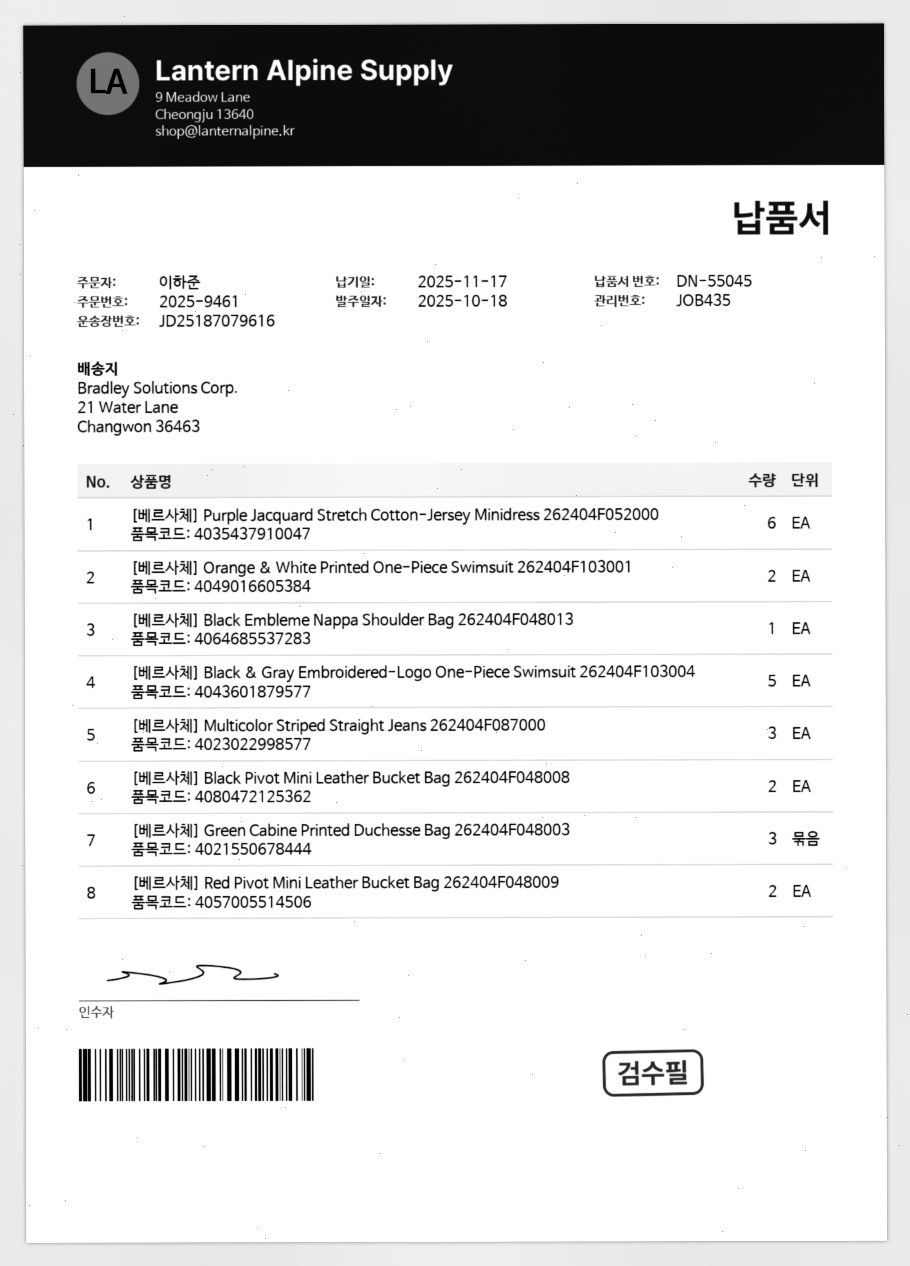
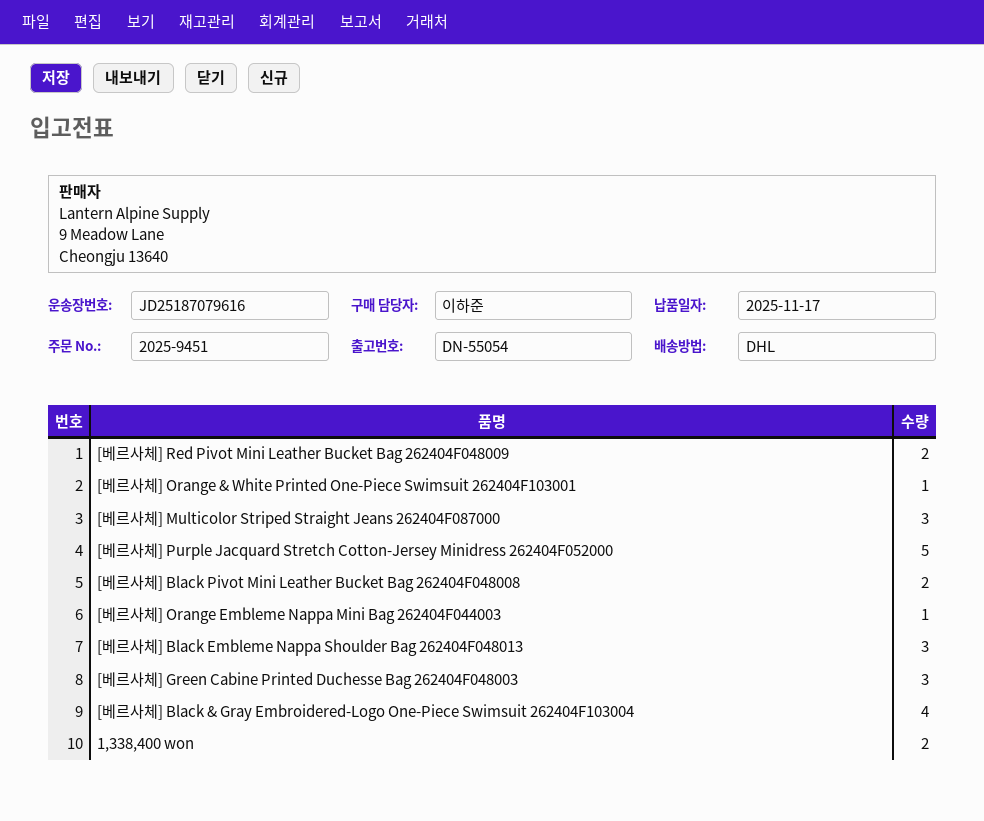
order number: 2025-9461 -> 2025-9451
delivery note number: DN-55045 -> DN-55054
[베르사체] Purple Jacquard Stretch Cotton-Jersey Minidress 262404F052000: 6 -> 5
[베르사체] Orange & White Printed One-Piece Swimsuit 262404F103001: 2 -> 1
[베르사체] Black Embleme Nappa Shoulder Bag 262404F048013: 1 -> 3
[베르사체] Black & Gray Embroidered-Logo One-Piece Swimsuit 262404F103004: 5 -> 4
[베르사체] Orange Embleme Nappa Mini Bag 262404F044003: none -> 1
1,338,400 won: none -> 2

